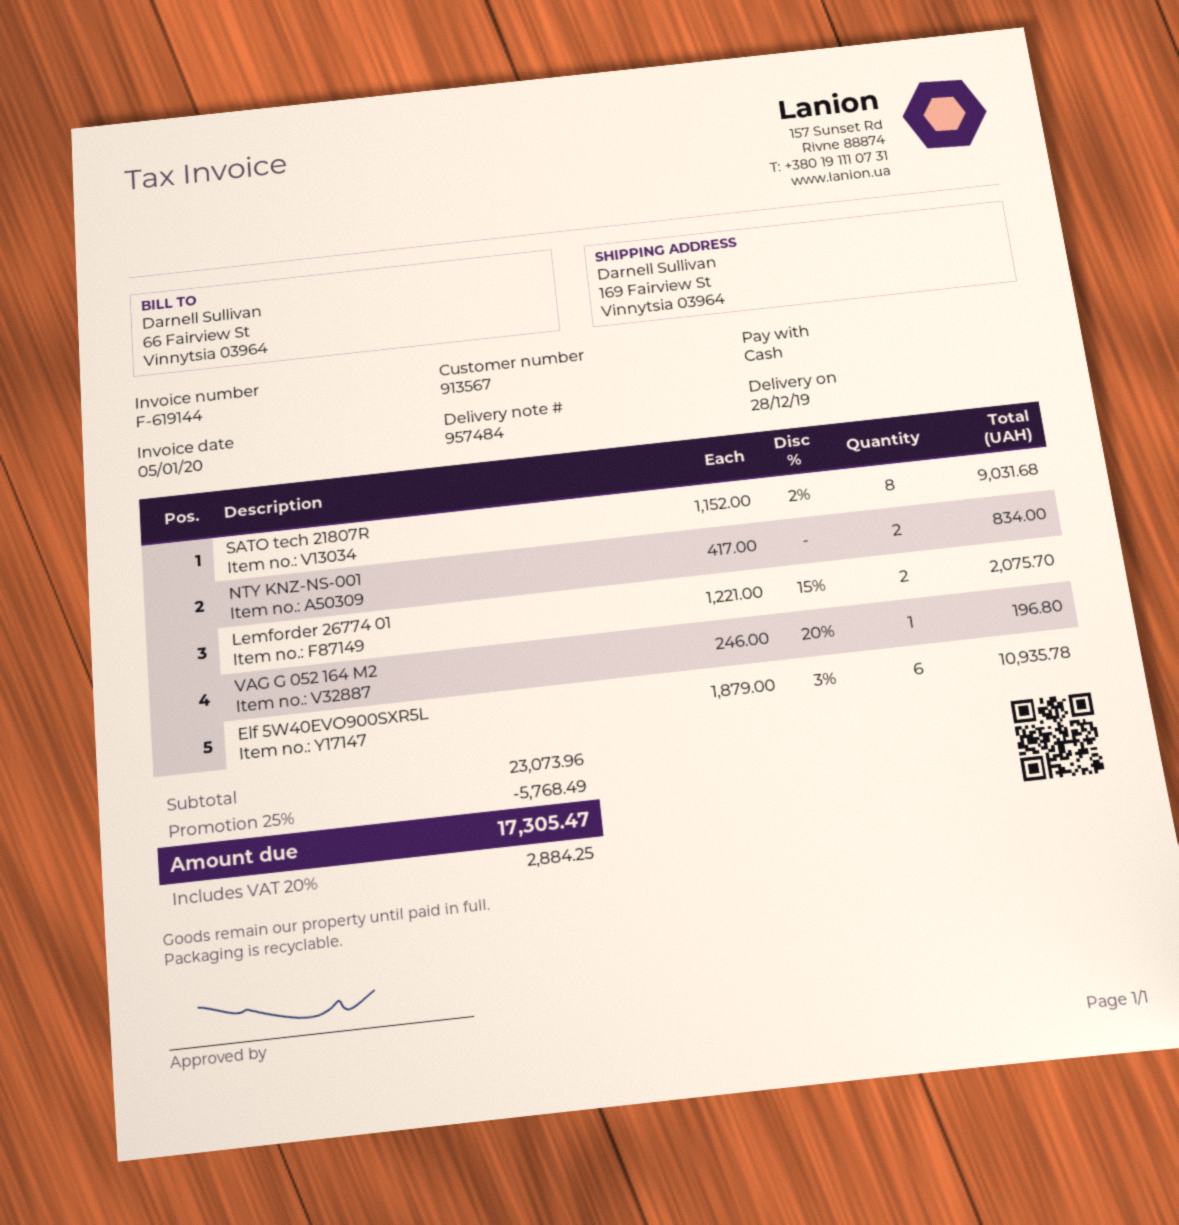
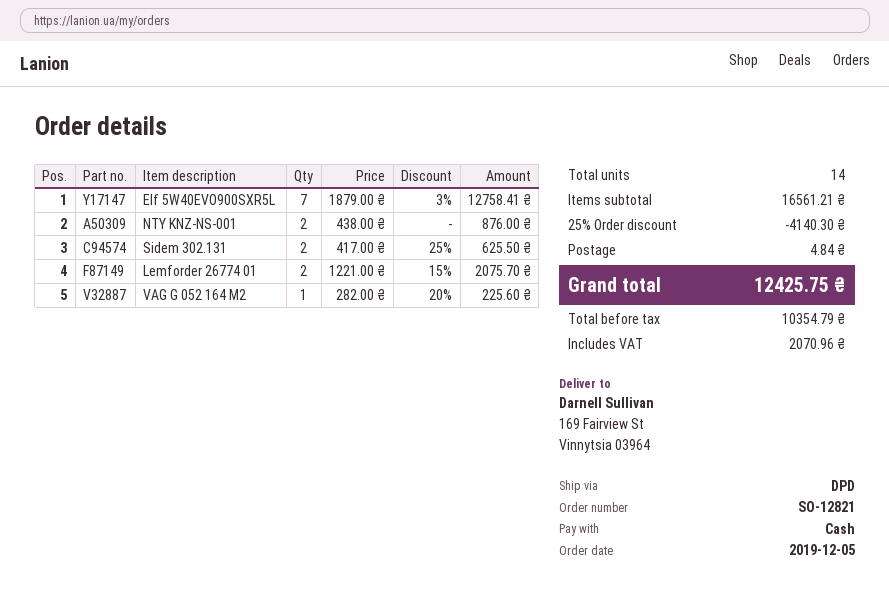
SATO tech 21807R: 8 x 1152.00 - 2% = 9031.68 -> none
NTY KNZ-NS-001: 2 x 417.00 = 834.00 -> 2 x 438.00 = 876.00
VAG G 052 164 M2: 1 x 246.00 - 20% = 196.80 -> 1 x 282.00 - 20% = 225.60
Elf 5W40EVO900SXR5L: 6 x 1879.00 - 3% = 10935.78 -> 7 x 1879.00 - 3% = 12758.41
Sidem 302.131: none -> 2 x 417.00 - 25% = 625.50
subtotal: 23073.96 -> 16561.21
discount: 25% = 5768.49 -> 25% = 4140.30
shipping: none -> 4.84
tax: 2884.25 -> 2070.96
total: 17305.47 -> 12425.75

